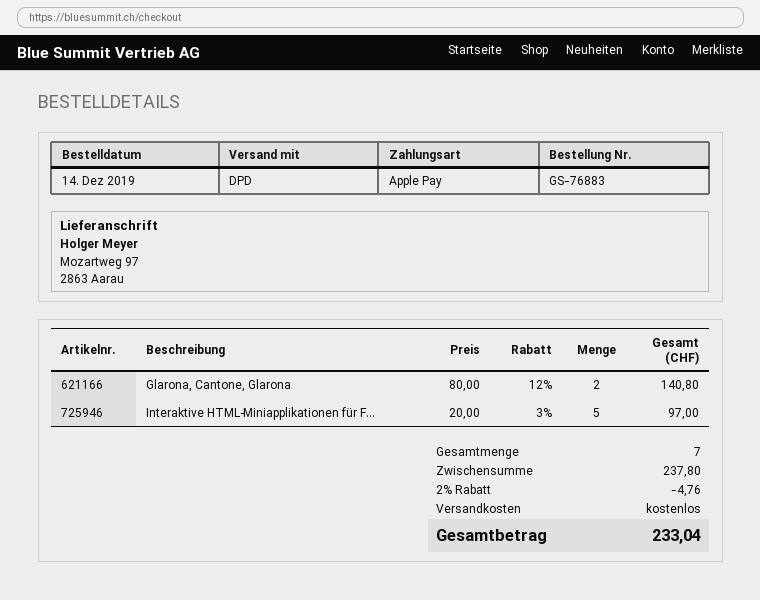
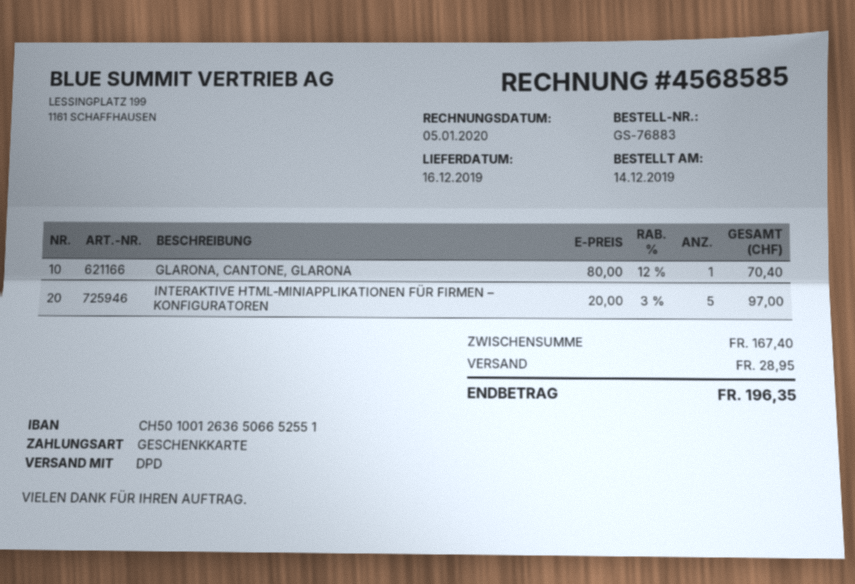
payment method: Apple Pay -> gift card
Glarona, Cantone, Glarona: 2 x 80.00 - 12% = 140.80 -> 1 x 80.00 - 12% = 70.40
subtotal: 237.80 -> 167.40
discount: 2% = 4.76 -> none
shipping: 0.00 -> 28.95
total: 233.04 -> 196.35

